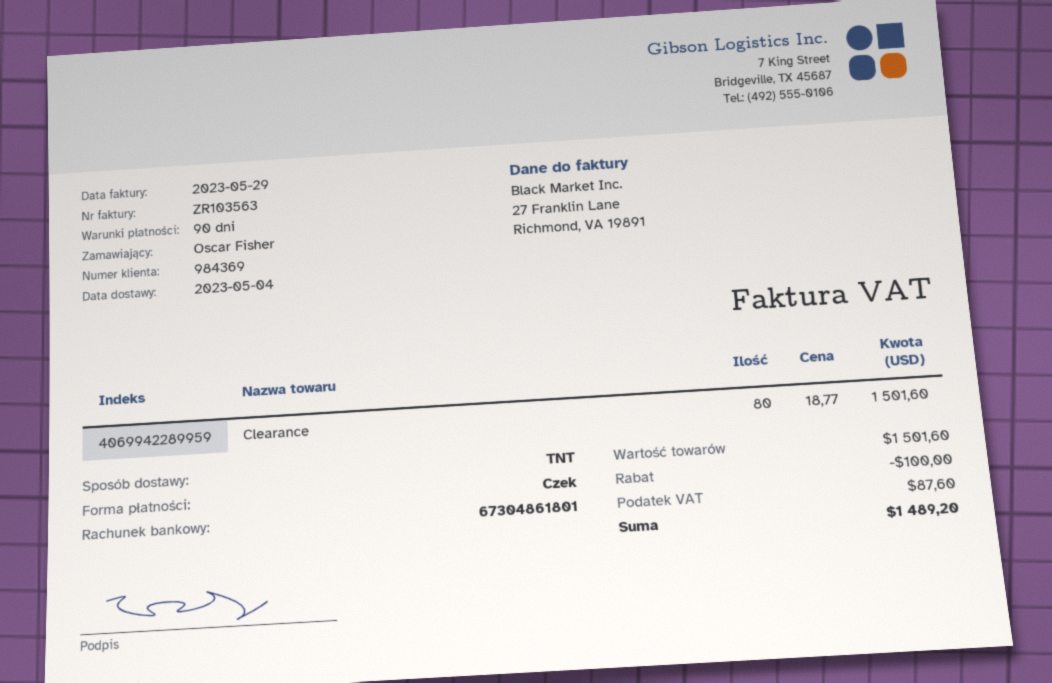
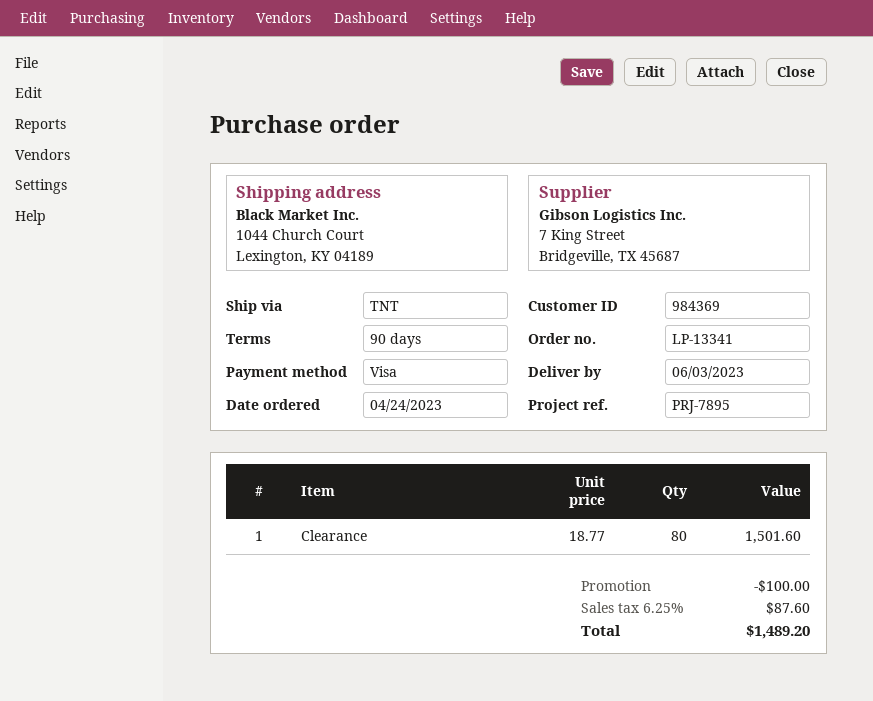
delivery date: 2023-05-04 -> 2023-06-03
payment method: cheque -> Visa

